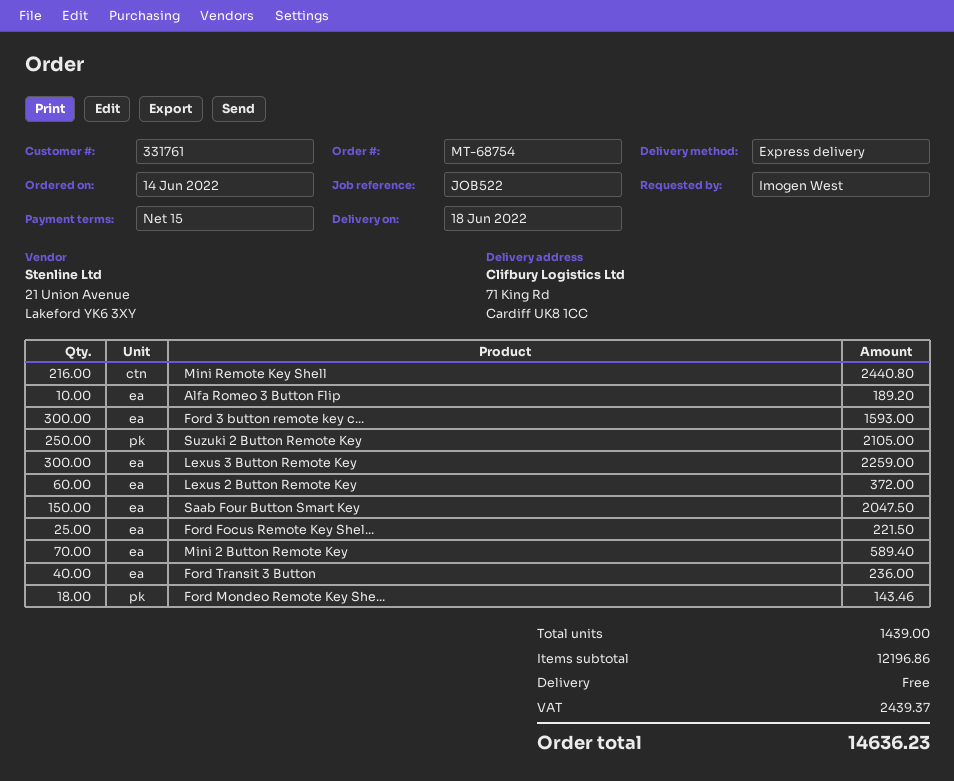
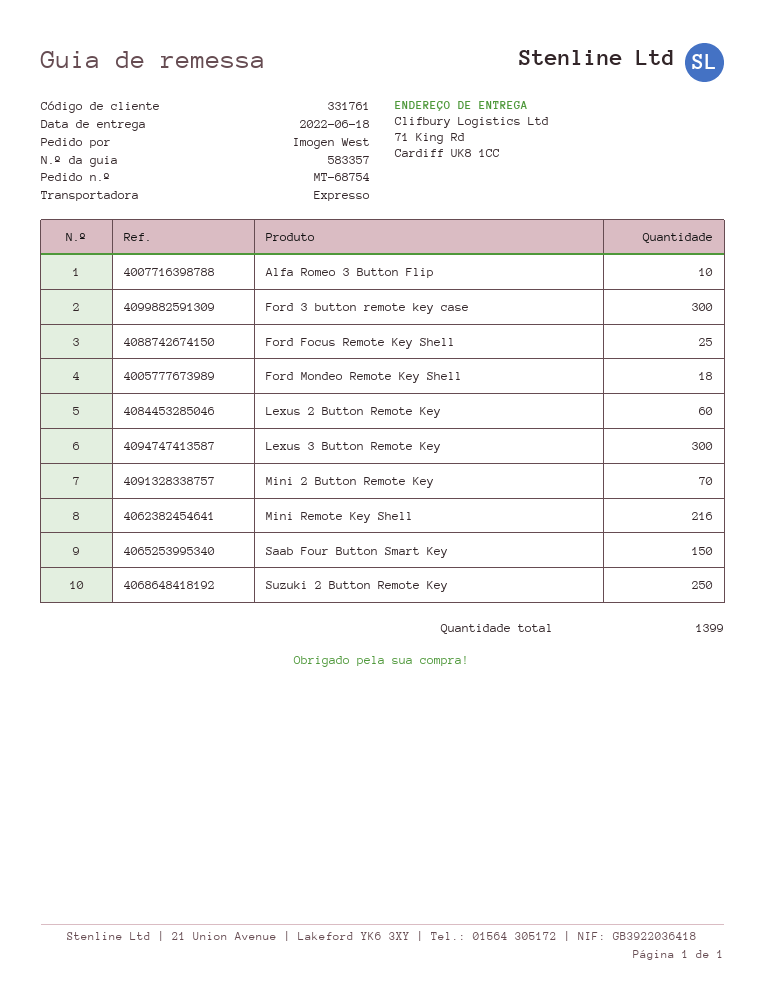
Ford Transit 3 Button: 40 -> none
total quantity: 1439 -> 1399

